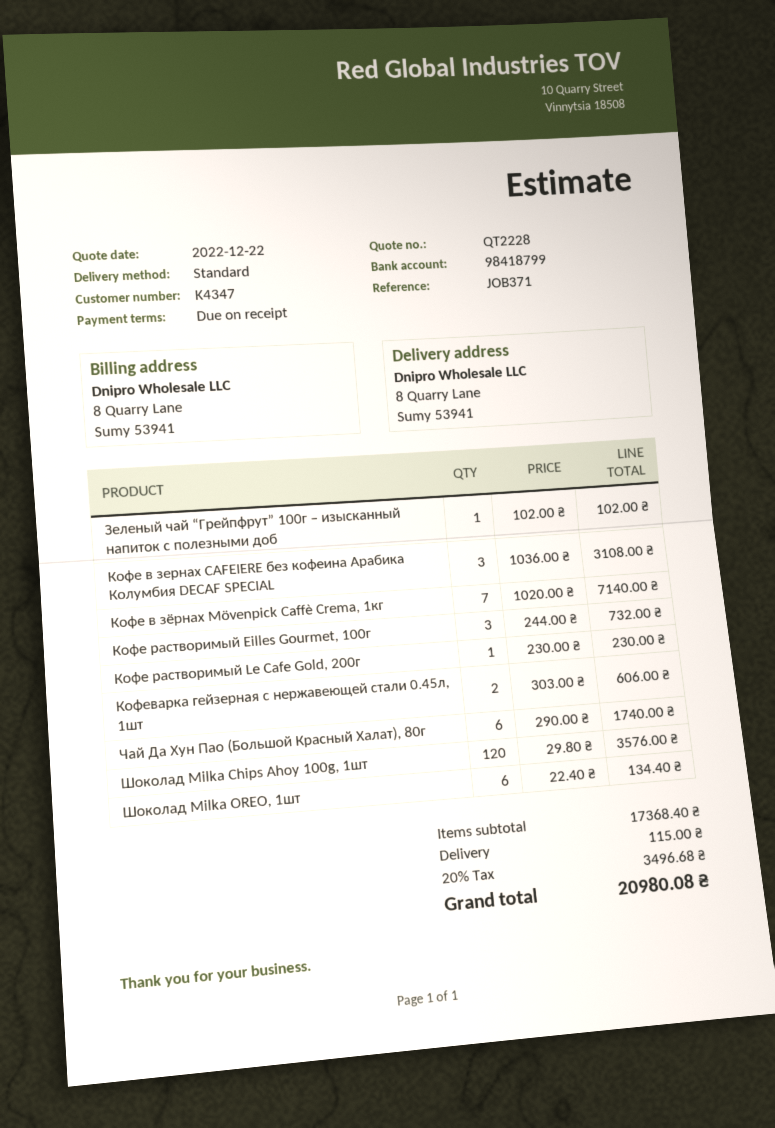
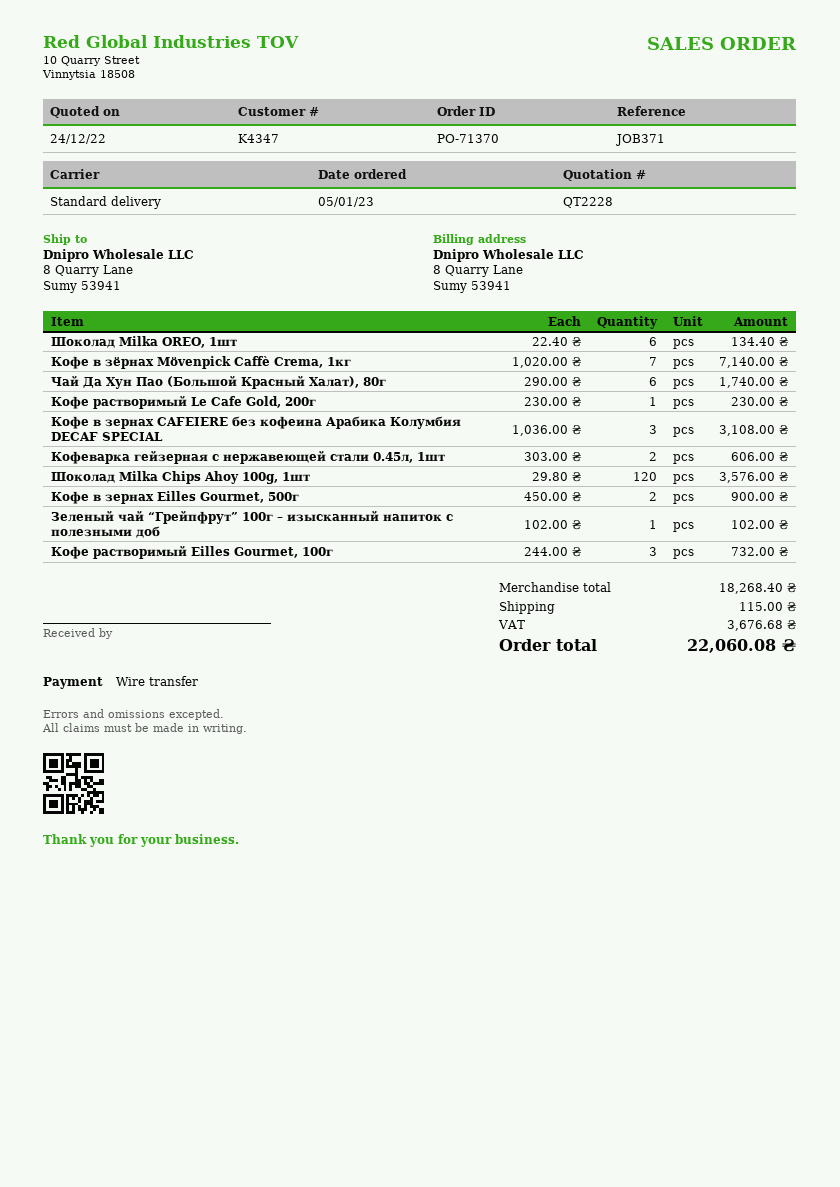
quote date: 2022-12-22 -> 2022-12-24
Кофе в зернах Eilles Gourmet, 500г: none -> 2 x 450.00 = 900.00
subtotal: 17368.40 -> 18268.40
tax: 3496.68 -> 3676.68
total: 20980.08 -> 22060.08

